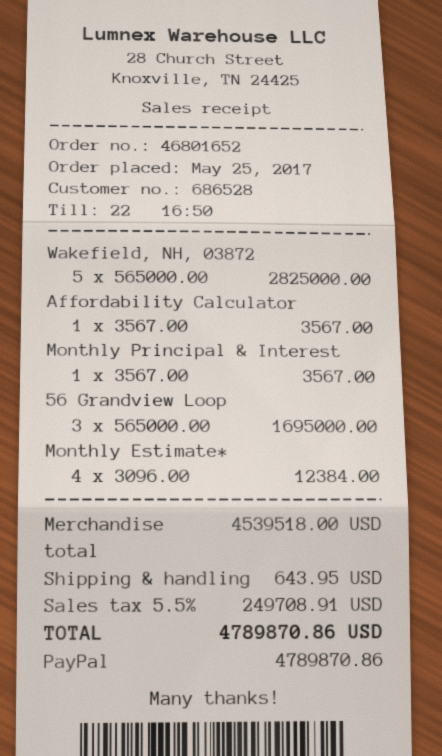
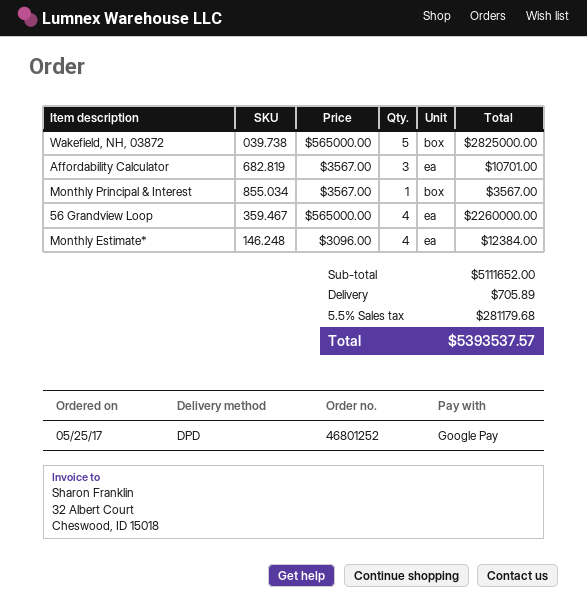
order number: 46801652 -> 46801252
payment method: PayPal -> Google Pay
Affordability Calculator: 1 x 3567.00 = 3567.00 -> 3 x 3567.00 = 10701.00
56 Grandview Loop: 3 x 565000.00 = 1695000.00 -> 4 x 565000.00 = 2260000.00
subtotal: 4539518.00 -> 5111652.00
shipping: 643.95 -> 705.89
tax: 5.5% = 249708.91 -> 5.5% = 281179.68
total: 4789870.86 -> 5393537.57

